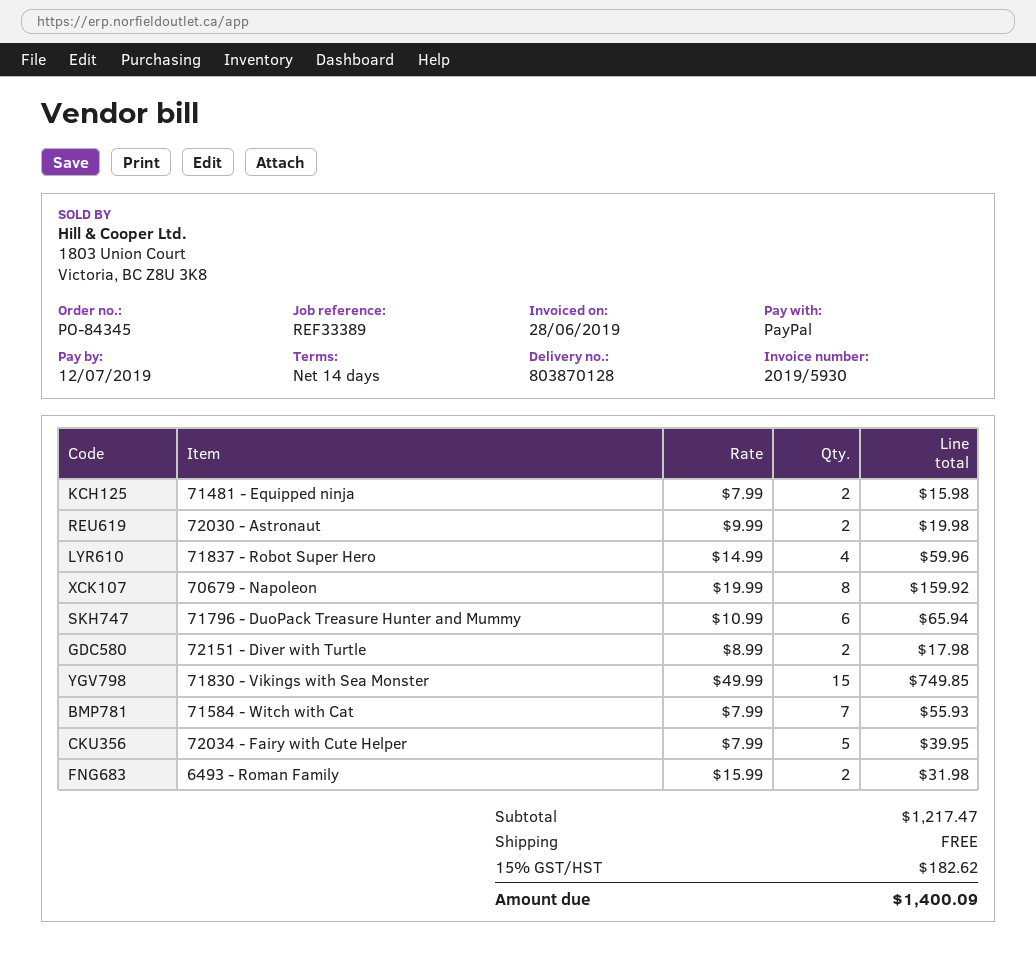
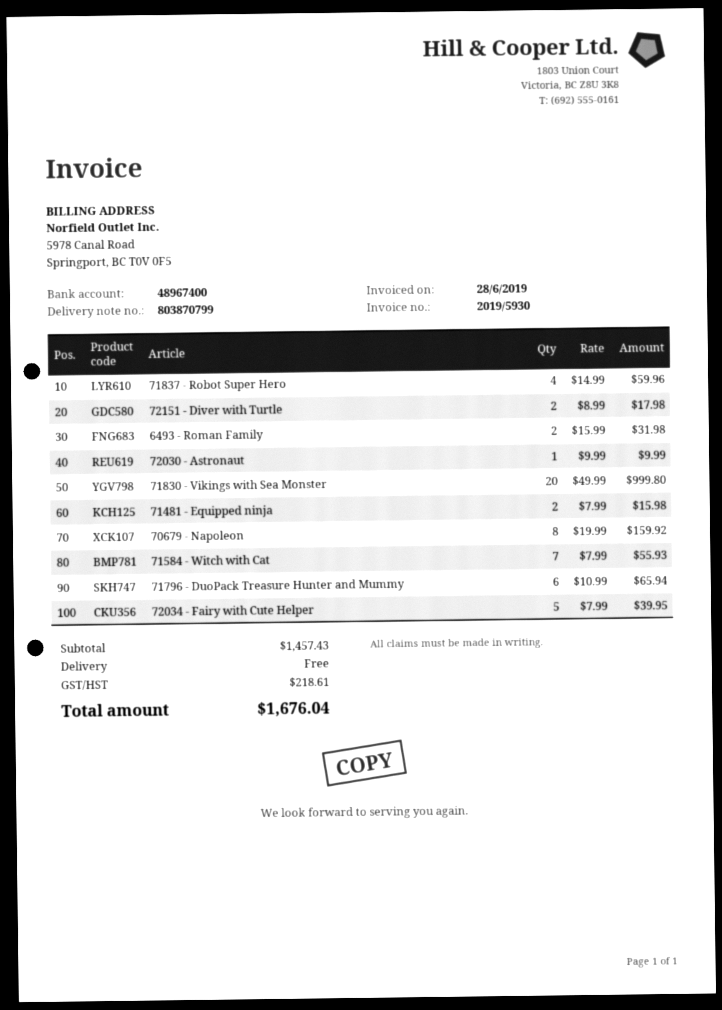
delivery note number: 803870128 -> 803870799
72030 - Astronaut: 2 x 9.99 = 19.98 -> 1 x 9.99 = 9.99
71830 - Vikings with Sea Monster: 15 x 49.99 = 749.85 -> 20 x 49.99 = 999.80
subtotal: 1217.47 -> 1457.43
tax: 182.62 -> 218.61
total: 1400.09 -> 1676.04

